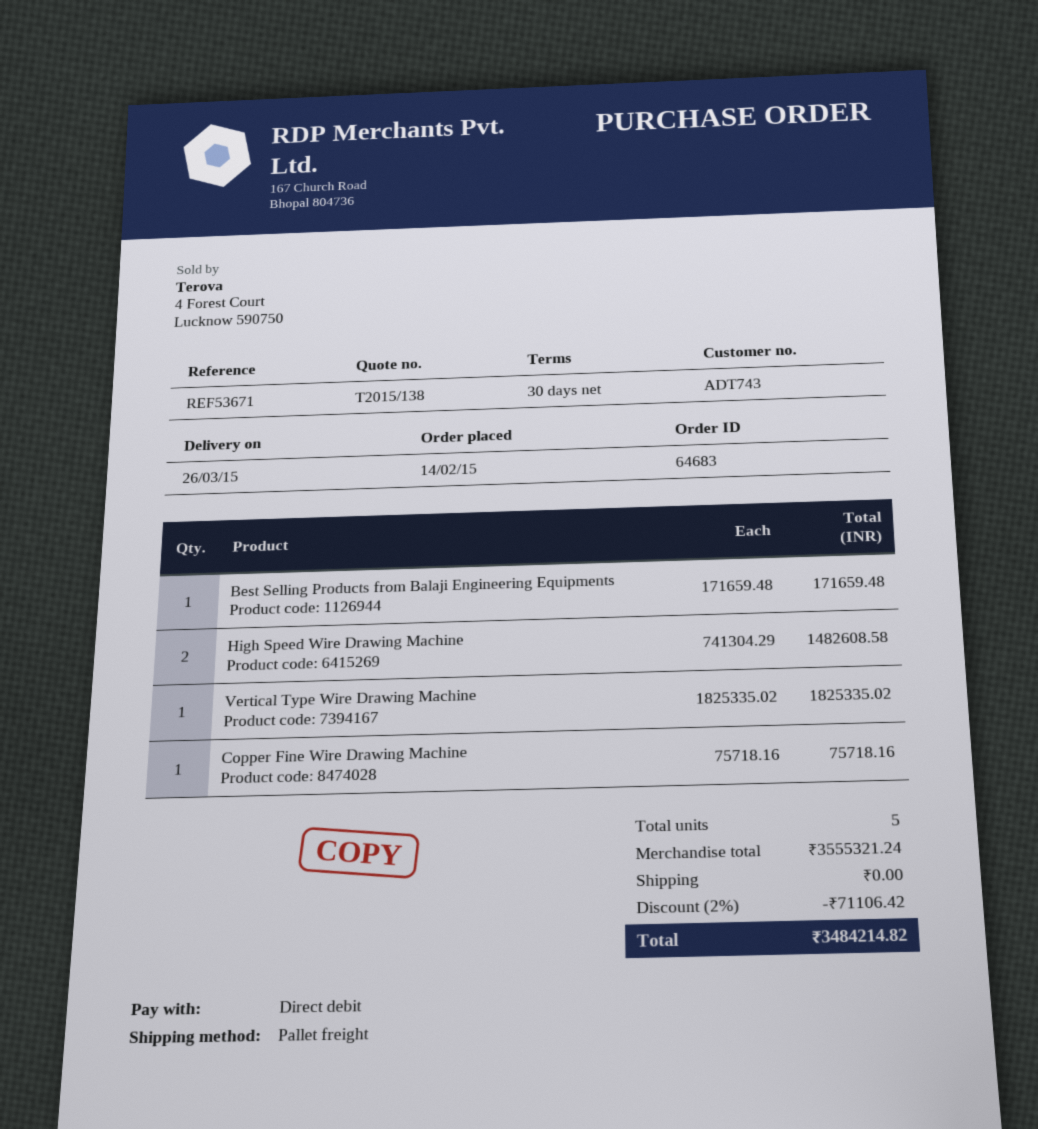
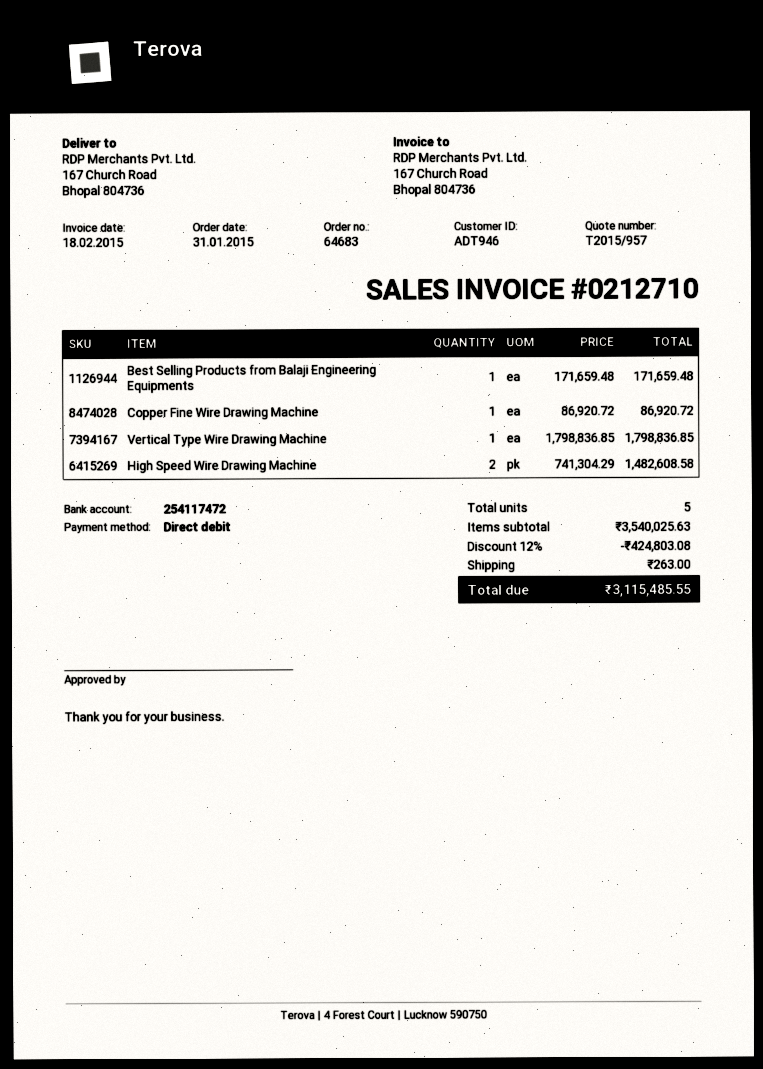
quote number: T2015/138 -> T2015/957
order date: 2015-02-14 -> 2015-01-31
customer number: ADT743 -> ADT946
Vertical Type Wire Drawing Machine: 1 x 1825335.02 = 1825335.02 -> 1 x 1798836.85 = 1798836.85
Copper Fine Wire Drawing Machine: 1 x 75718.16 = 75718.16 -> 1 x 86920.72 = 86920.72
subtotal: 3555321.24 -> 3540025.63
discount: 2% = 71106.42 -> 12% = 424803.08
shipping: 0.00 -> 263.00
total: 3484214.82 -> 3115485.55

